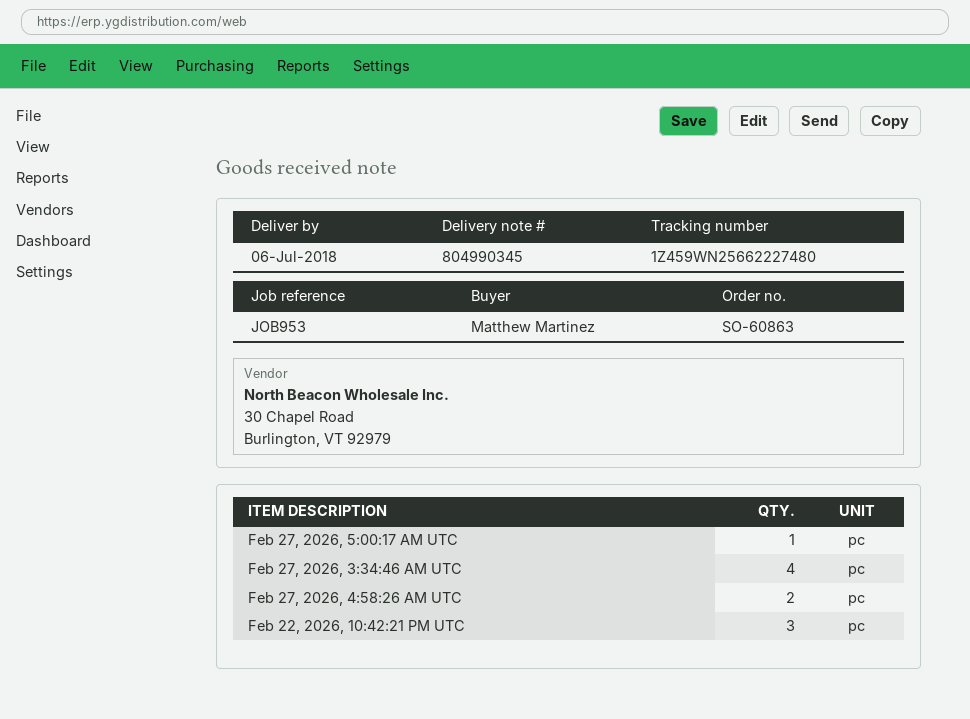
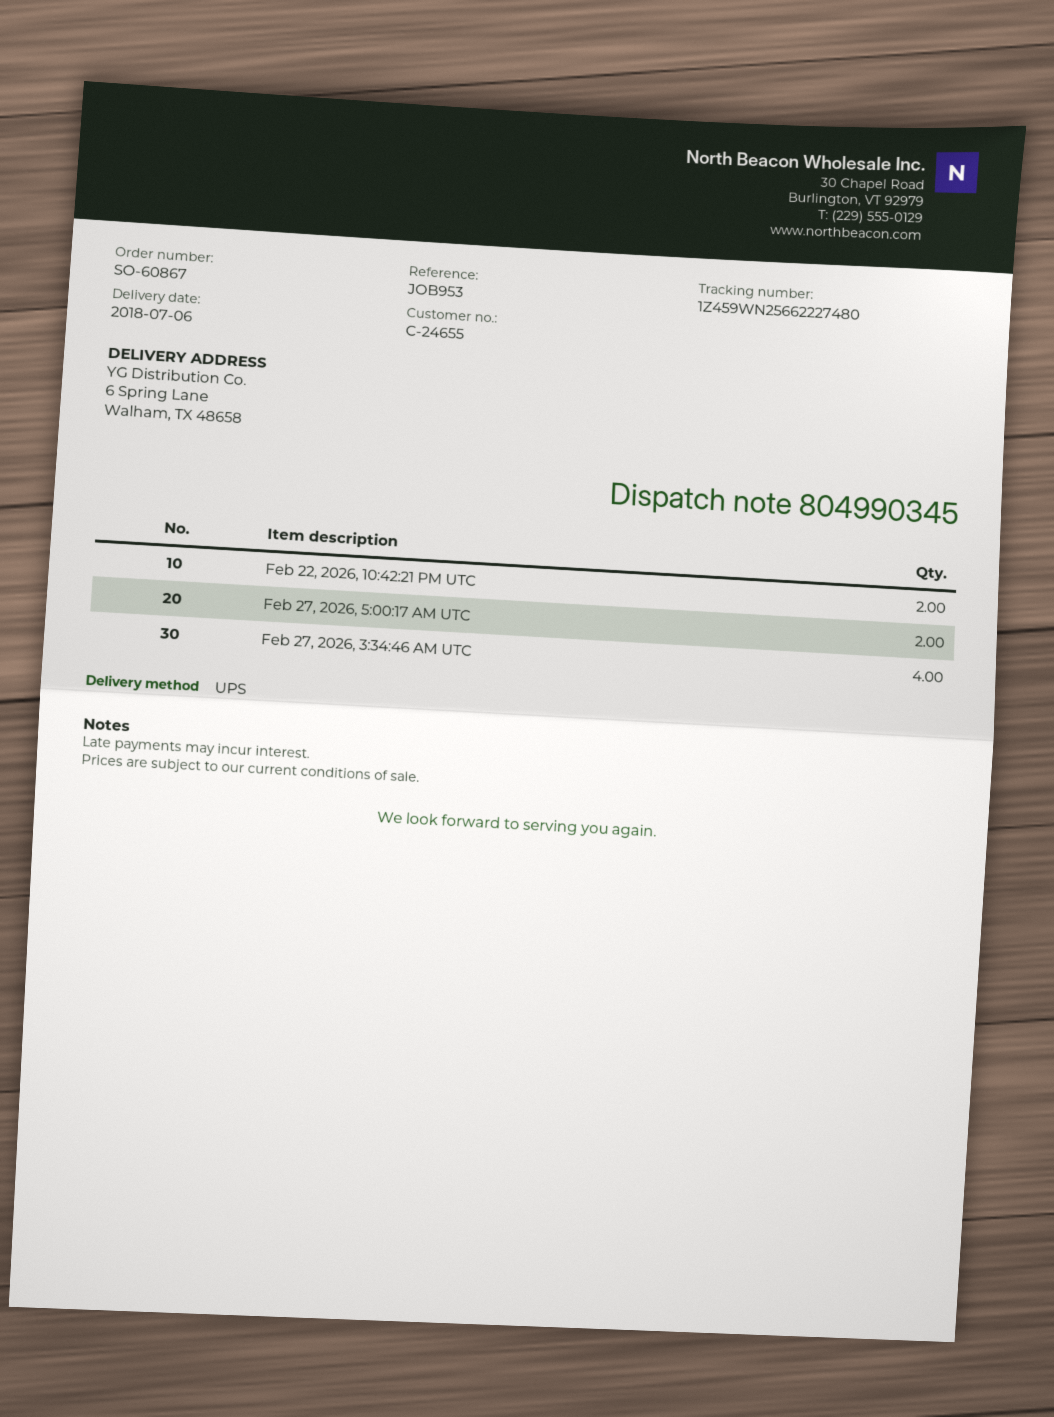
order number: SO-60863 -> SO-60867
Feb 27, 2026, 5:00:17 AM UTC: 1 -> 2
Feb 27, 2026, 4:58:26 AM UTC: 2 -> none
Feb 22, 2026, 10:42:21 PM UTC: 3 -> 2

